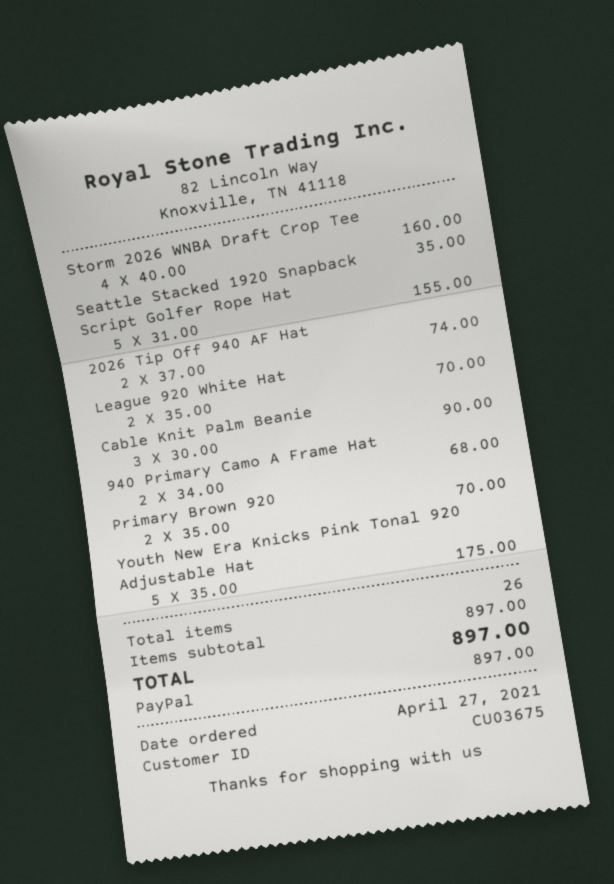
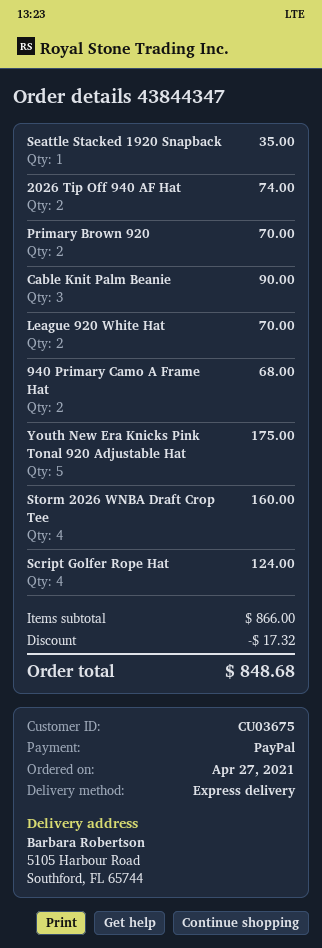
Script Golfer Rope Hat: 5 for 155.00 -> 4 for 124.00
subtotal: 897.00 -> 866.00
discount: none -> 17.32
total: 897.00 -> 848.68

